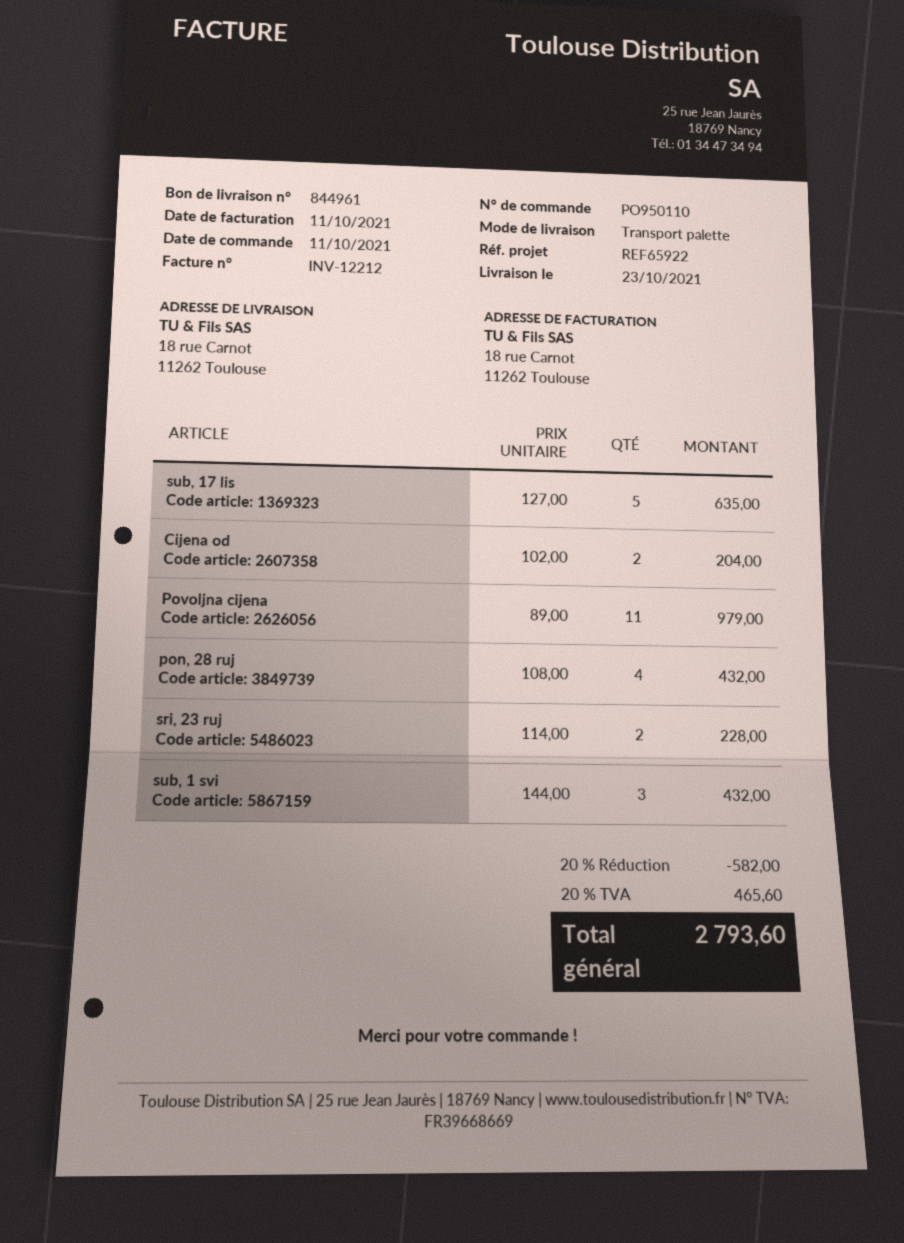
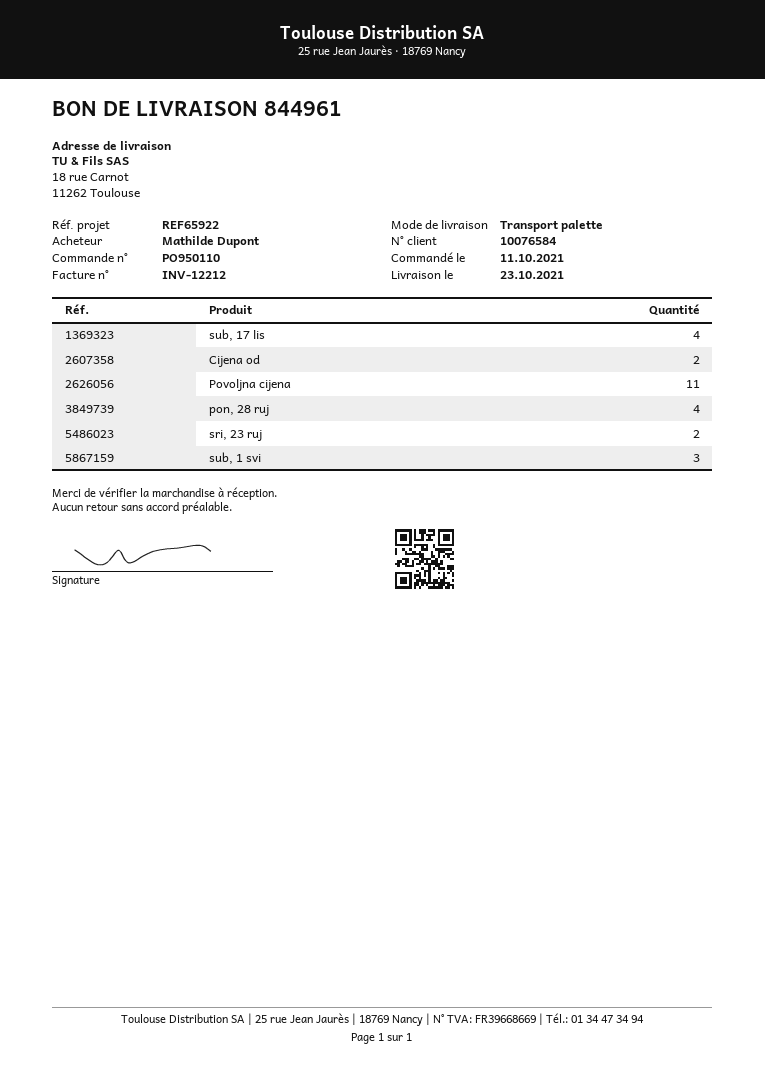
sub, 17 lis: 5 -> 4

